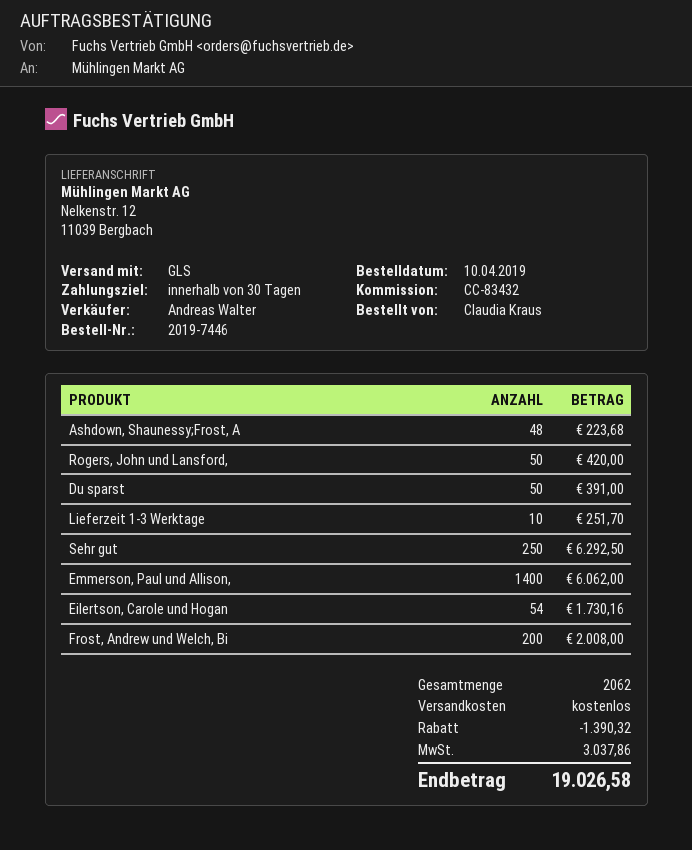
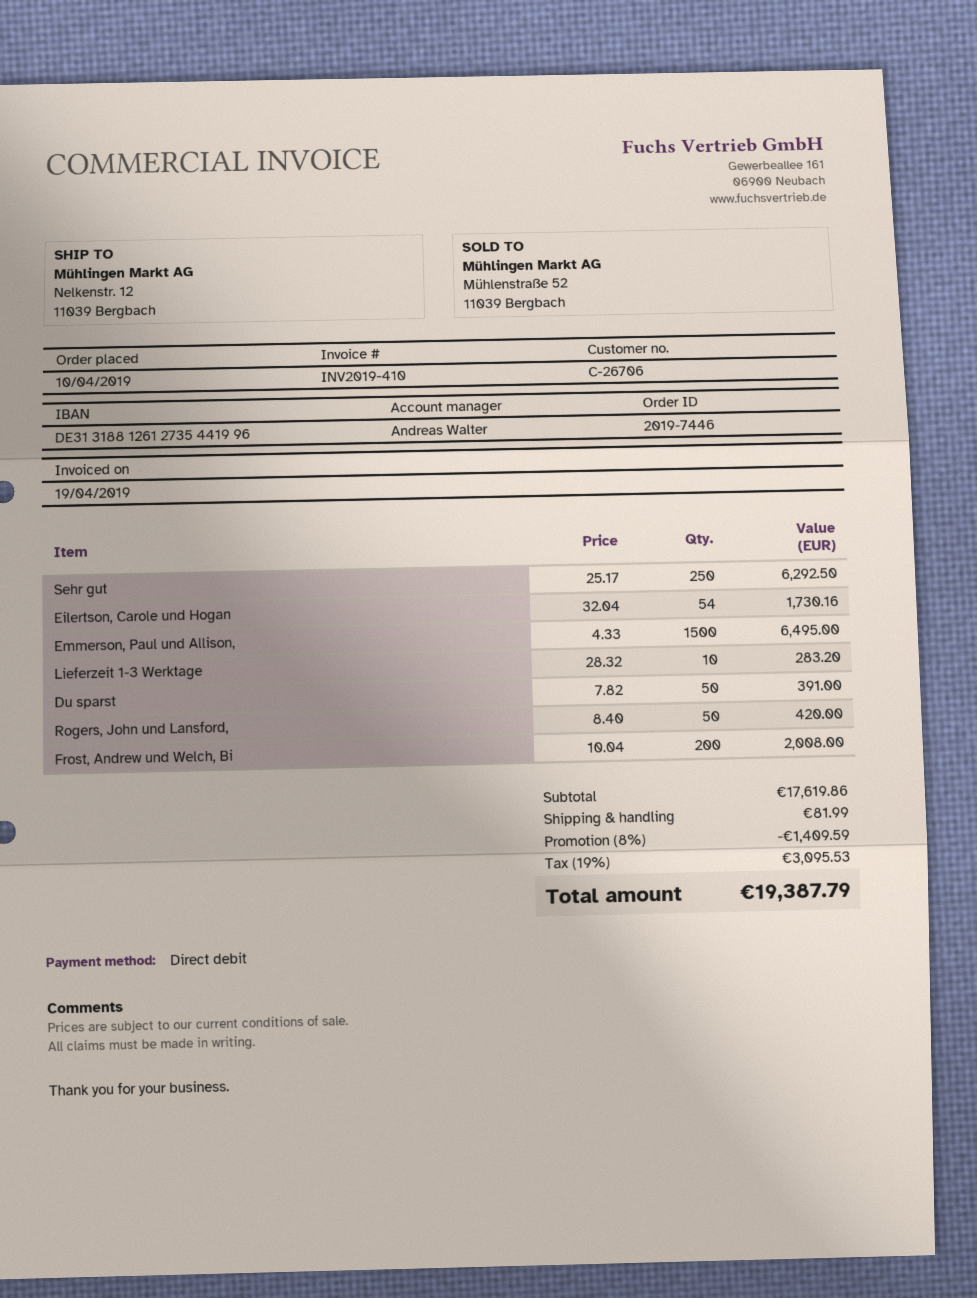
Ashdown, Shaunessy;Frost, A: 48 for 223.68 -> none
Lieferzeit 1-3 Werktage: 10 for 251.70 -> 10 for 283.20
Emmerson, Paul und Allison,: 1400 for 6062.00 -> 1500 for 6495.00
discount: 1390.32 -> 1409.59
shipping: 0.00 -> 81.99
tax: 3037.86 -> 3095.53
total: 19026.58 -> 19387.79

